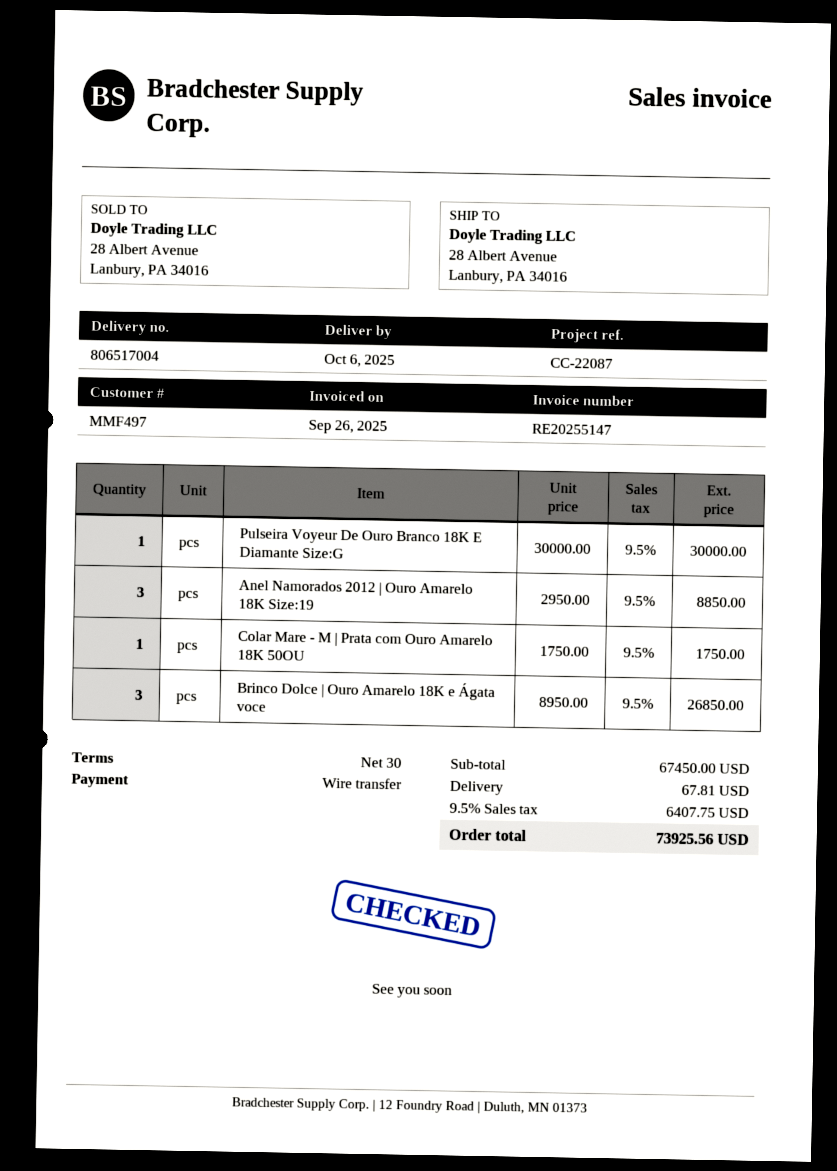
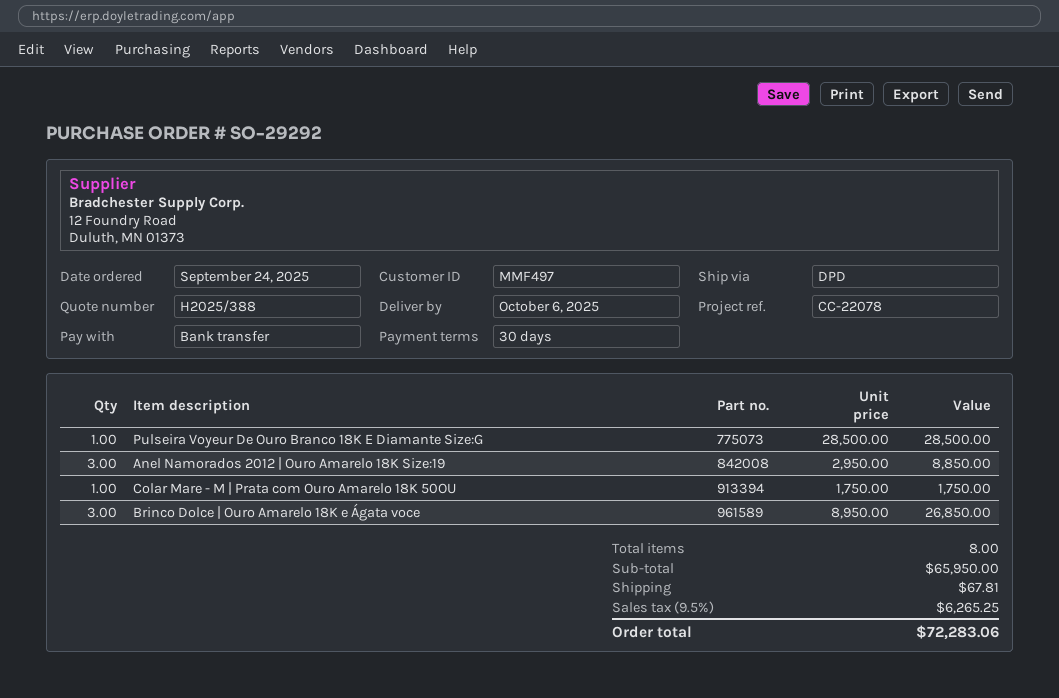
reference: CC-22087 -> CC-22078
Pulseira Voyeur De Ouro Branco 18K E Diamante Size:G: 1 x 30000.00 = 30000.00 -> 1 x 28500.00 = 28500.00
subtotal: 67450.00 -> 65950.00
tax: 9.5% = 6407.75 -> 9.5% = 6265.25
total: 73925.56 -> 72283.06

